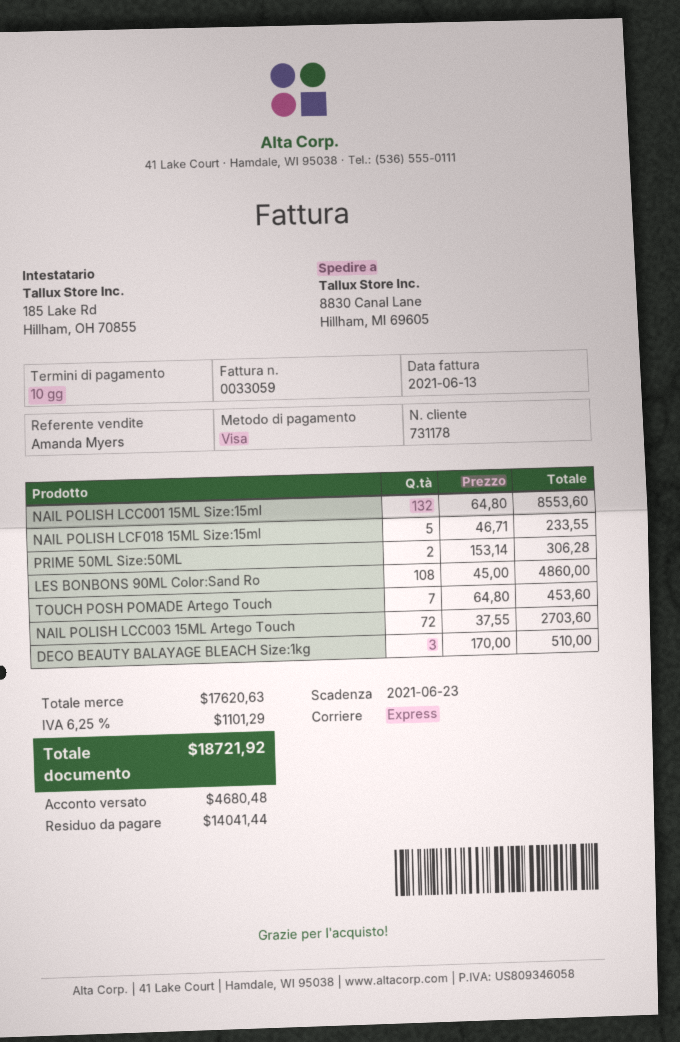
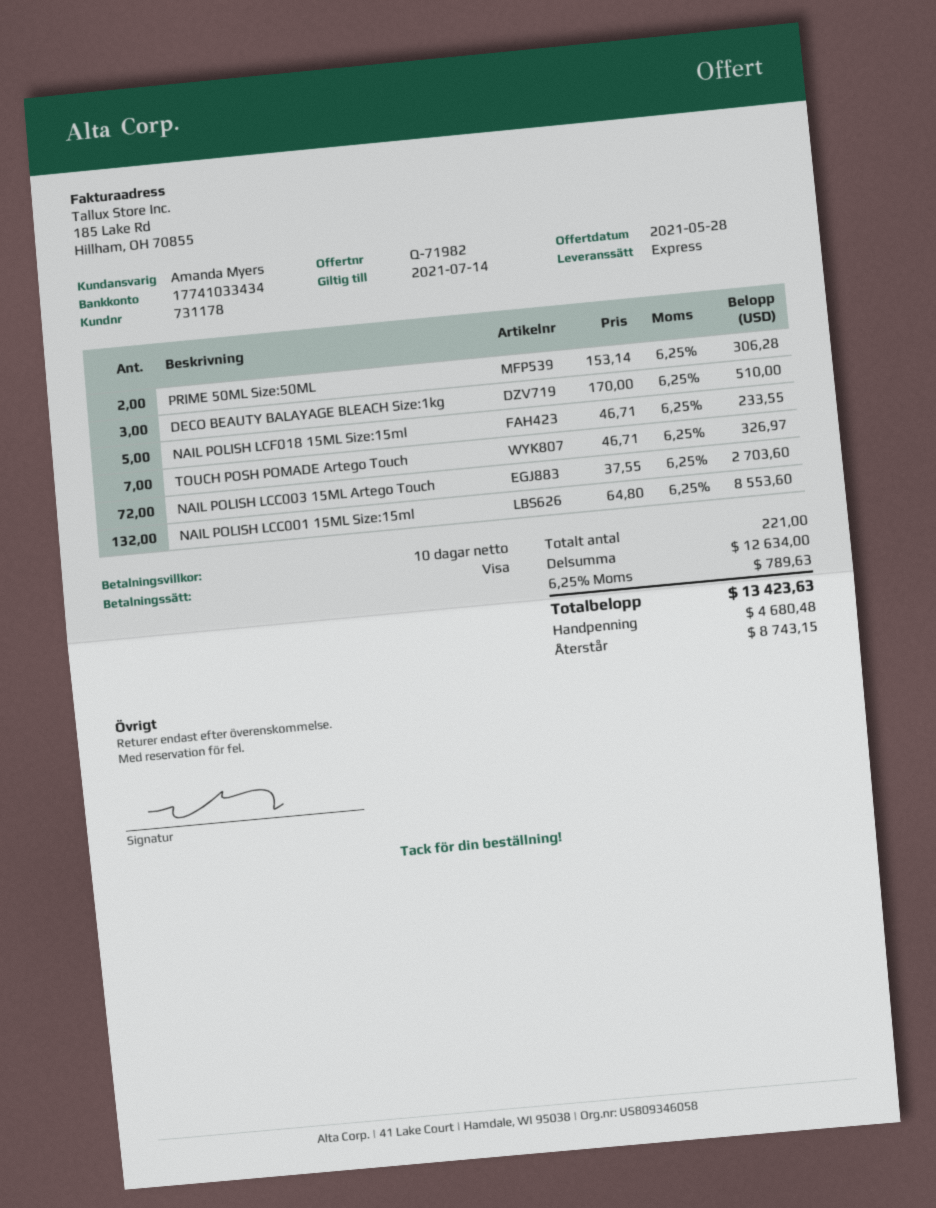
LES BONBONS 90ML Color:Sand Ro: 108 x 45.00 = 4860.00 -> none
TOUCH POSH POMADE Artego Touch: 7 x 64.80 = 453.60 -> 7 x 46.71 = 326.97
subtotal: 17620.63 -> 12634.00
tax: 6.25% = 1101.29 -> 6.25% = 789.63
total: 18721.92 -> 13423.63
balance: 14041.44 -> 8743.15

